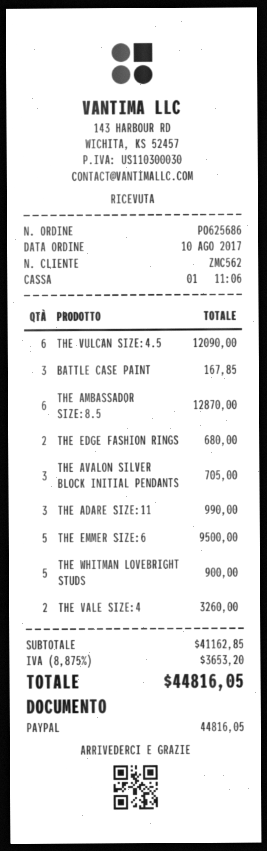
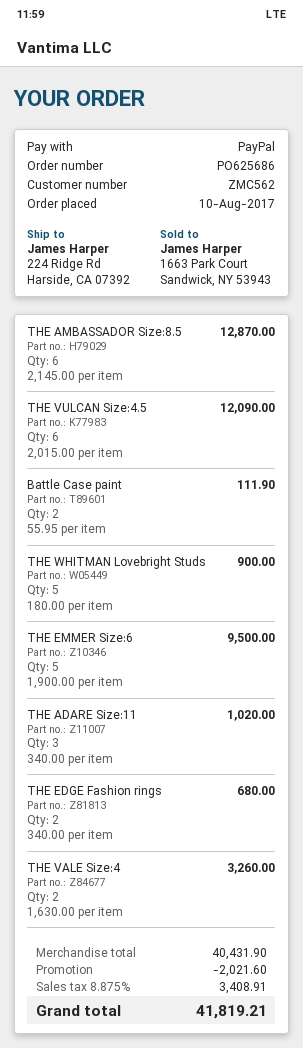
BATTLE CASE PAINT: 3 for 167.85 -> 2 for 111.90
THE AVALON SILVER BLOCK INITIAL PENDANTS: 3 for 705.00 -> none
THE ADARE SIZE:11: 3 for 990.00 -> 3 for 1020.00
subtotal: 41162.85 -> 40431.90
discount: none -> 2021.60
tax: 8.875% = 3653.20 -> 8.875% = 3408.91
total: 44816.05 -> 41819.21

